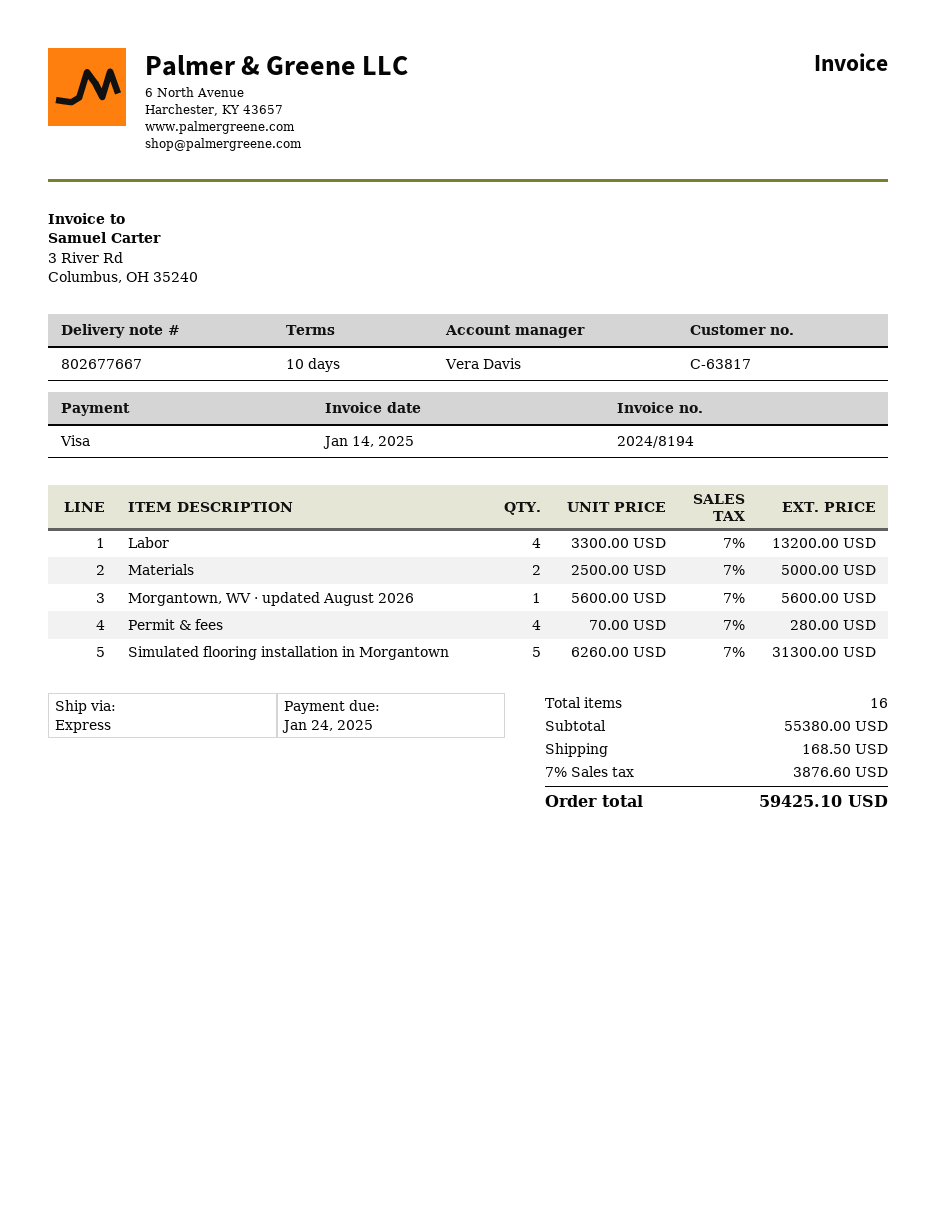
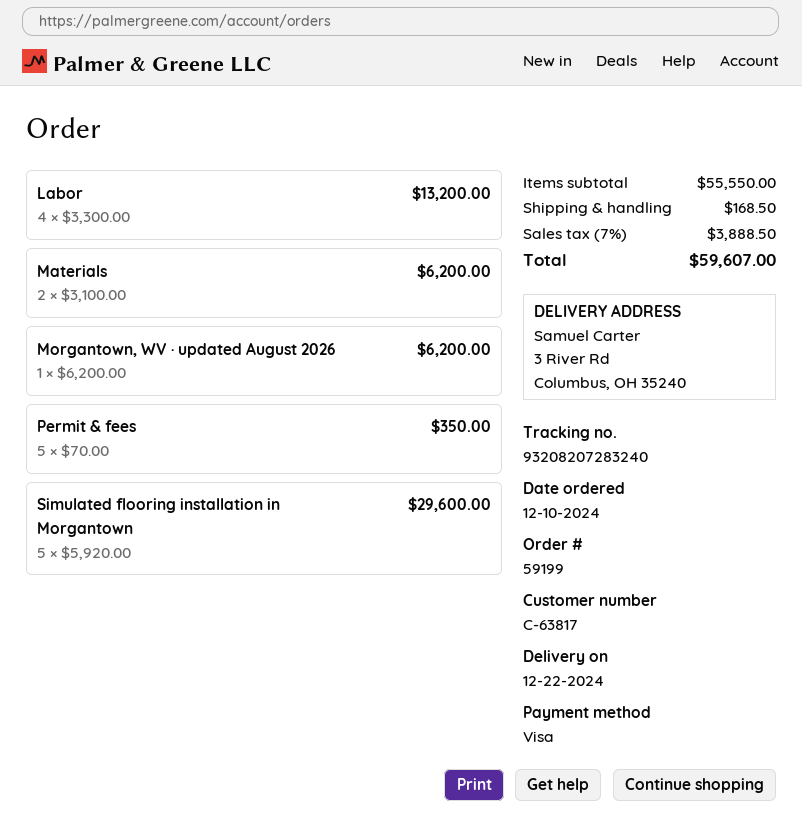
Materials: 2 x 2500.00 = 5000.00 -> 2 x 3100.00 = 6200.00
Morgantown, WV · updated August 2026: 1 x 5600.00 = 5600.00 -> 1 x 6200.00 = 6200.00
Permit & fees: 4 x 70.00 = 280.00 -> 5 x 70.00 = 350.00
Simulated flooring installation in Morgantown: 5 x 6260.00 = 31300.00 -> 5 x 5920.00 = 29600.00
subtotal: 55380.00 -> 55550.00
tax: 7% = 3876.60 -> 7% = 3888.50
total: 59425.10 -> 59607.00

